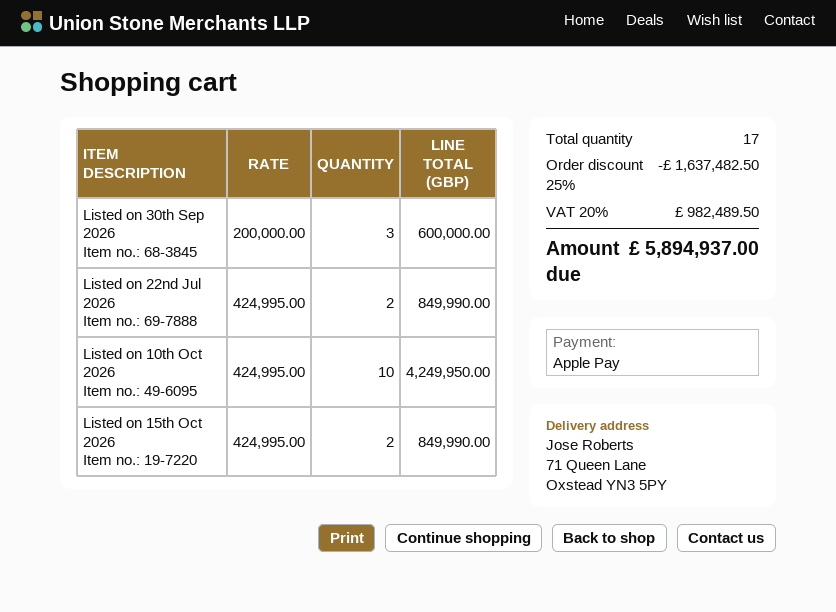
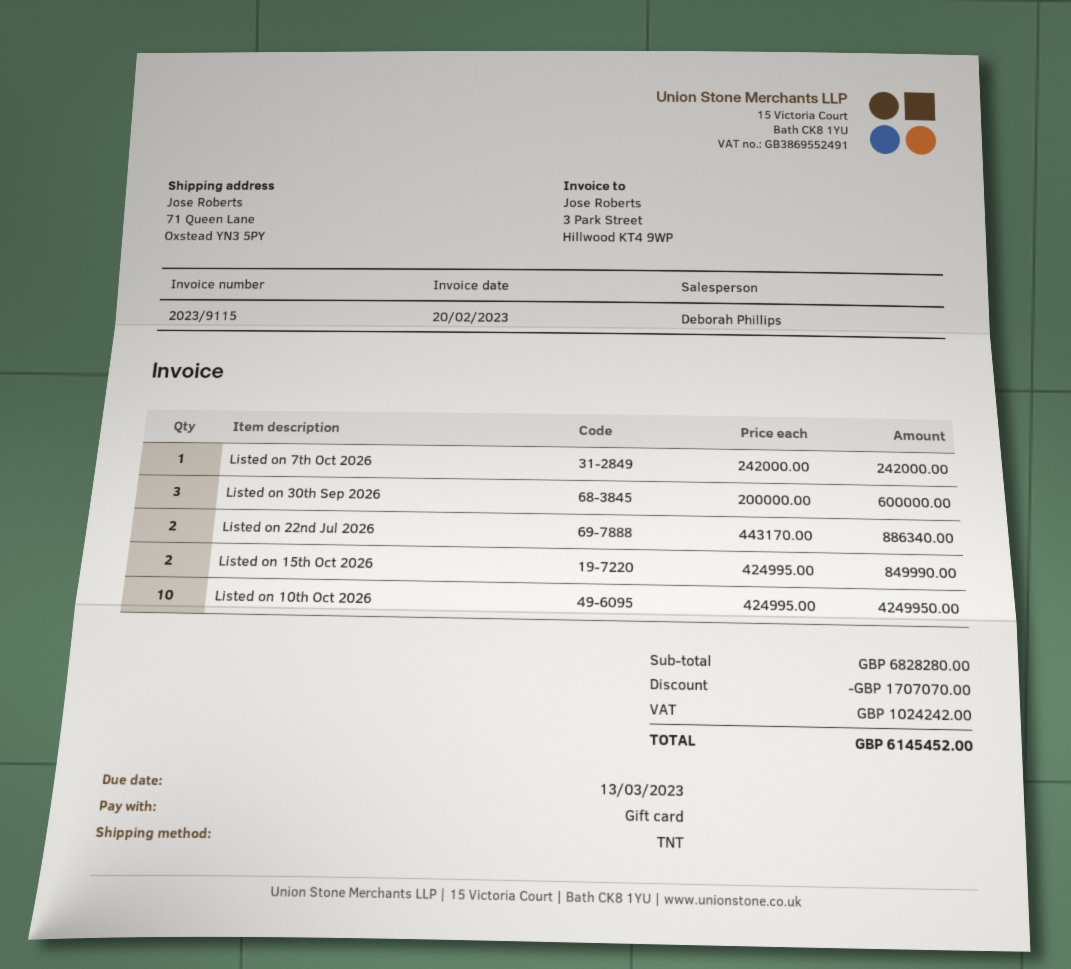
payment method: Apple Pay -> gift card
Listed on 22nd Jul 2026: 2 x 424995.00 = 849990.00 -> 2 x 443170.00 = 886340.00
Listed on 7th Oct 2026: none -> 1 x 242000.00 = 242000.00
discount: 1637482.50 -> 1707070.00
tax: 982489.50 -> 1024242.00
total: 5894937.00 -> 6145452.00

